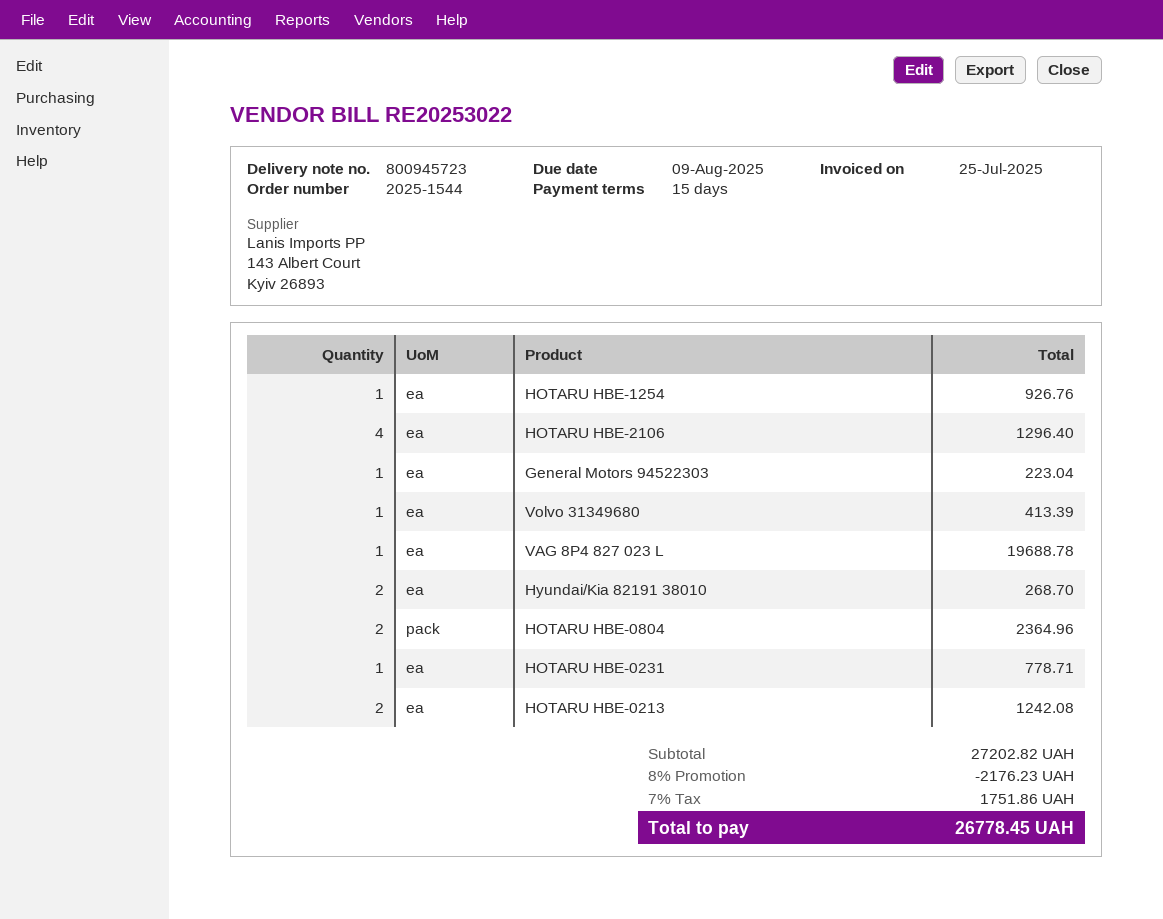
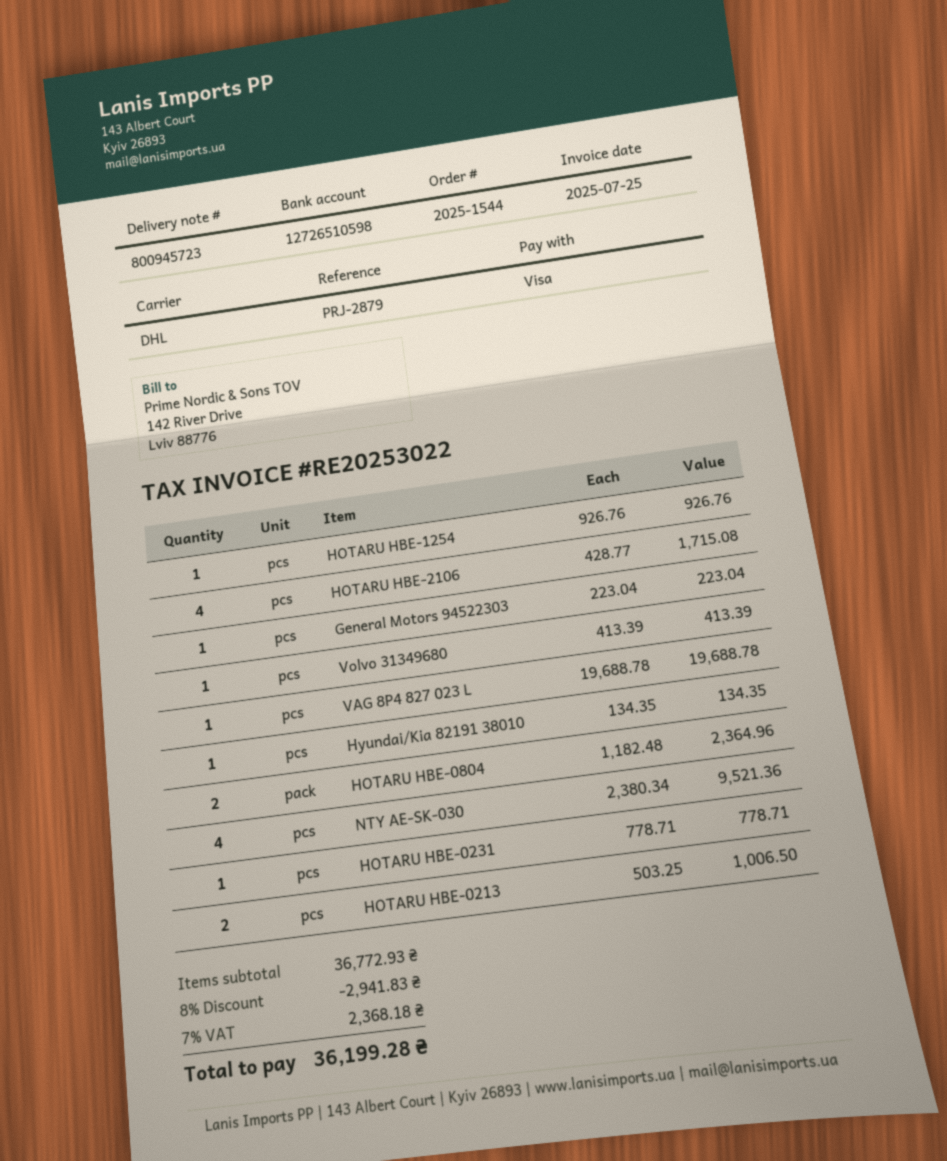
HOTARU HBE-2106: 4 for 1296.40 -> 4 for 1715.08
Hyundai/Kia 82191 38010: 2 for 268.70 -> 1 for 134.35
HOTARU HBE-0213: 2 for 1242.08 -> 2 for 1006.50
NTY AE-SK-030: none -> 4 for 9521.36
subtotal: 27202.82 -> 36772.93
discount: 8% = 2176.23 -> 8% = 2941.83
tax: 7% = 1751.86 -> 7% = 2368.18
total: 26778.45 -> 36199.28

